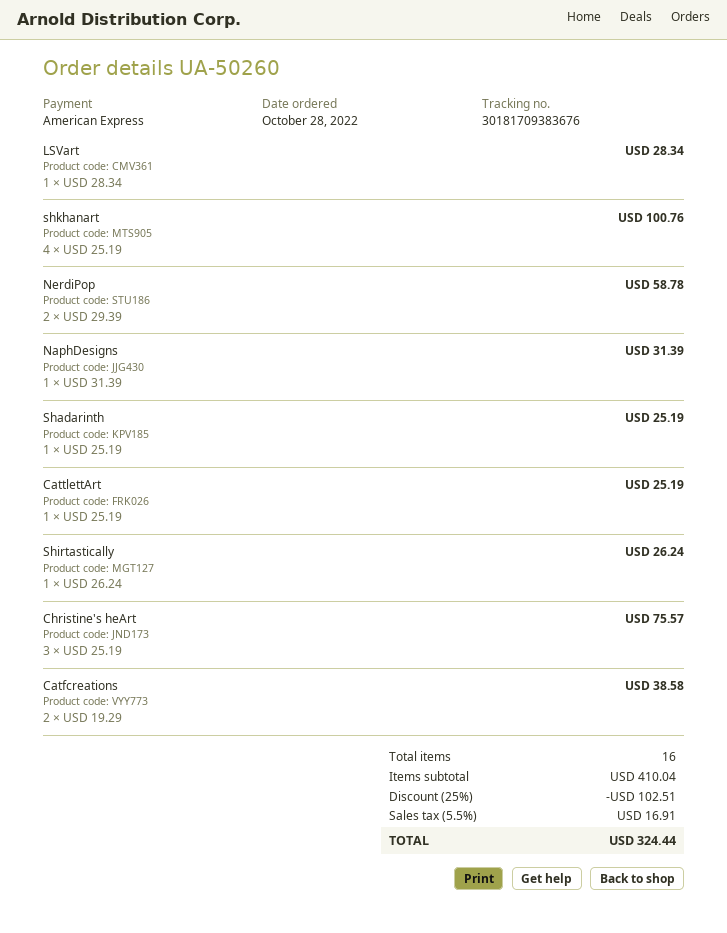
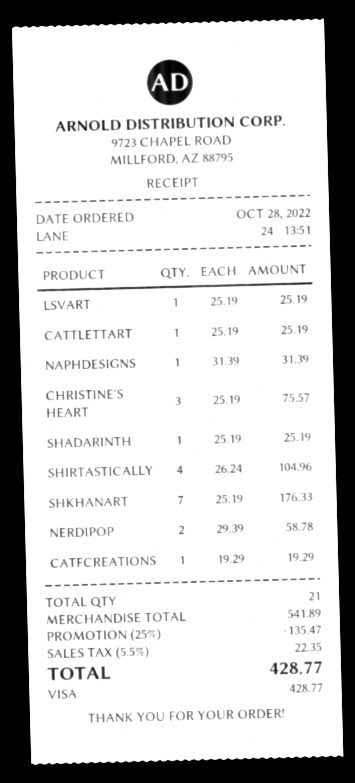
payment method: American Express -> Visa
LSVart: 1 x 28.34 = 28.34 -> 1 x 25.19 = 25.19
shkhanart: 4 x 25.19 = 100.76 -> 7 x 25.19 = 176.33
Shirtastically: 1 x 26.24 = 26.24 -> 4 x 26.24 = 104.96
Catfcreations: 2 x 19.29 = 38.58 -> 1 x 19.29 = 19.29
total quantity: 16 -> 21
subtotal: 410.04 -> 541.89
discount: 25% = 102.51 -> 25% = 135.47
tax: 5.5% = 16.91 -> 5.5% = 22.35
total: 324.44 -> 428.77

